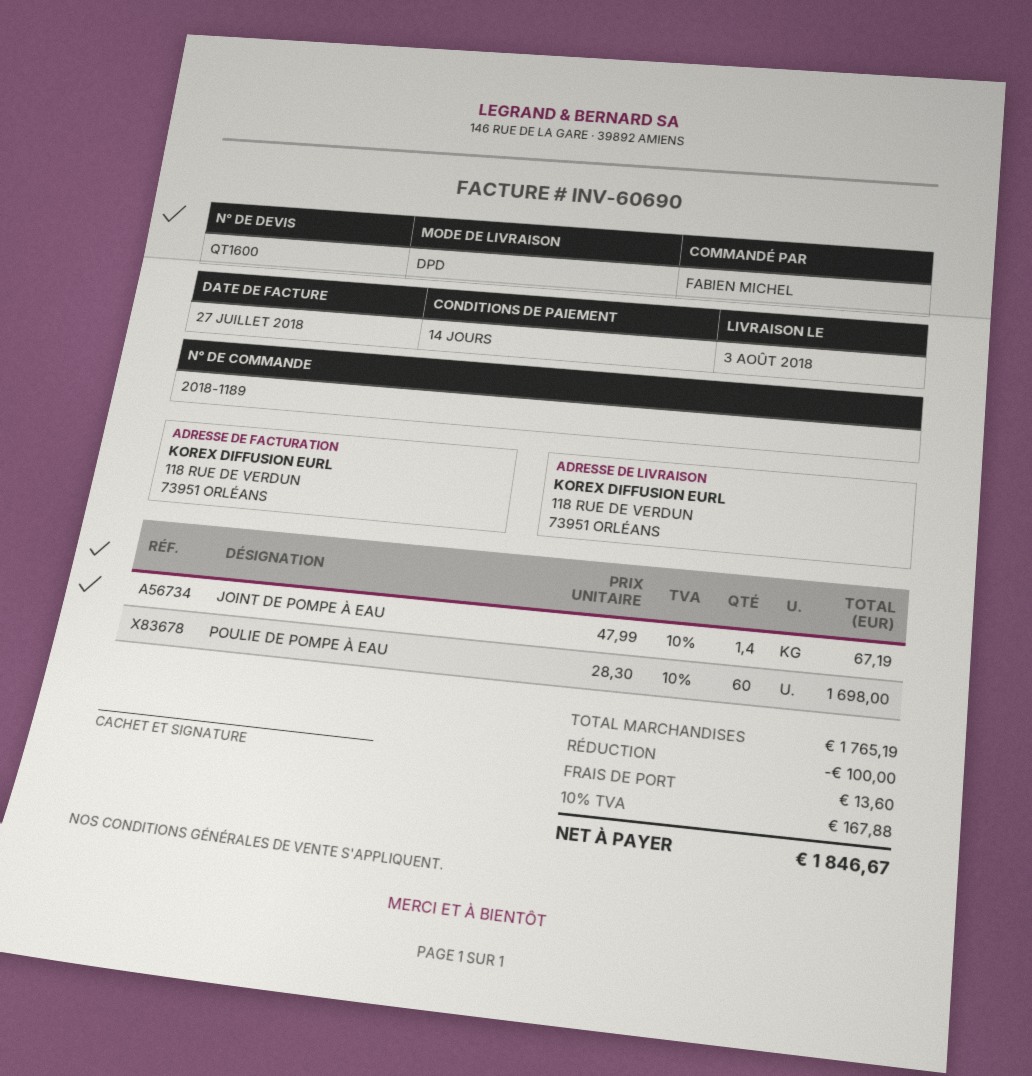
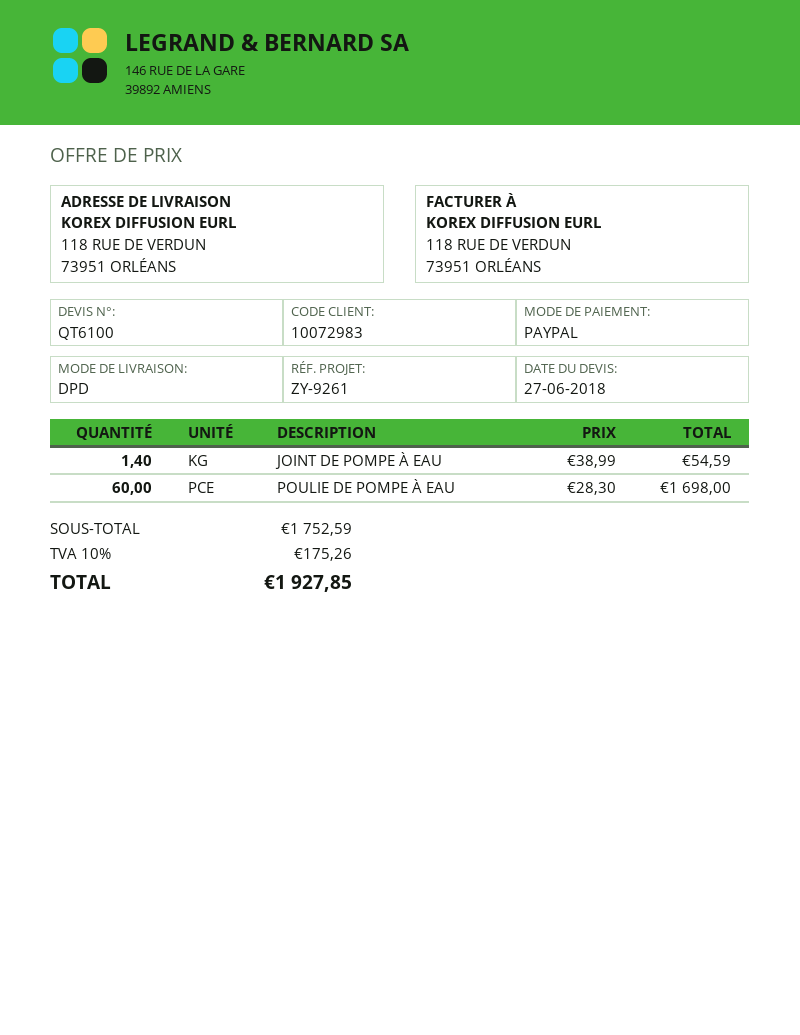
quote number: QT1600 -> QT6100
JOINT DE POMPE À EAU: 1.4 x 47.99 = 67.19 -> 1.4 x 38.99 = 54.59
subtotal: 1765.19 -> 1752.59
discount: 100.00 -> none
shipping: 13.60 -> none
tax: 10% = 167.88 -> 10% = 175.26
total: 1846.67 -> 1927.85

